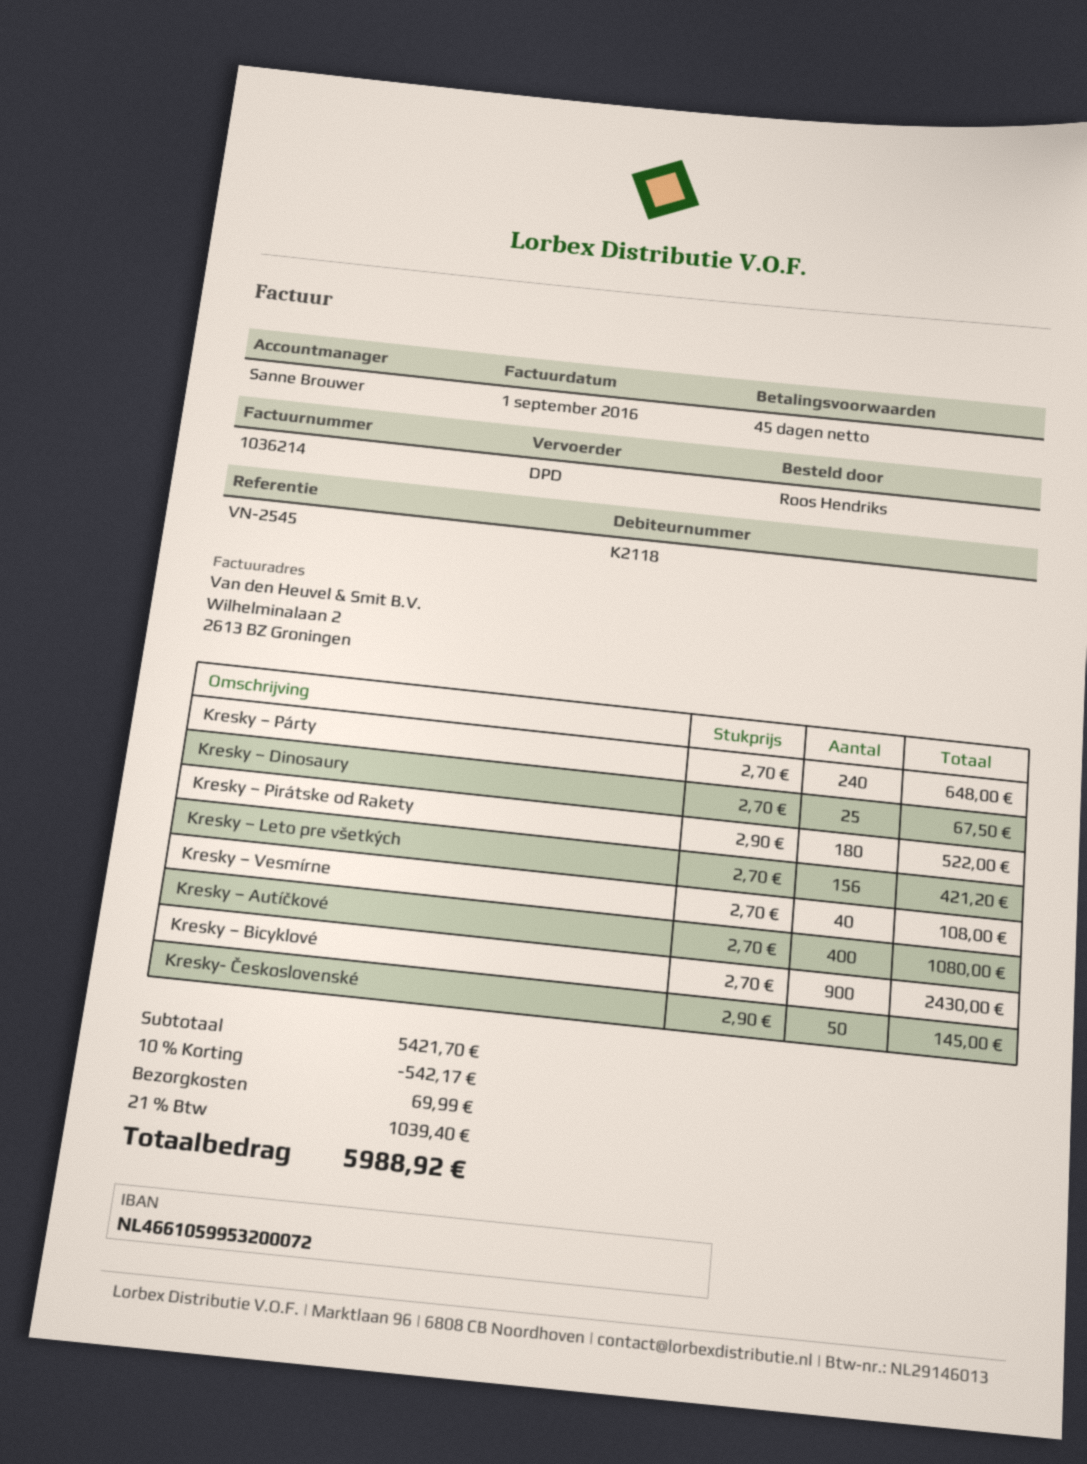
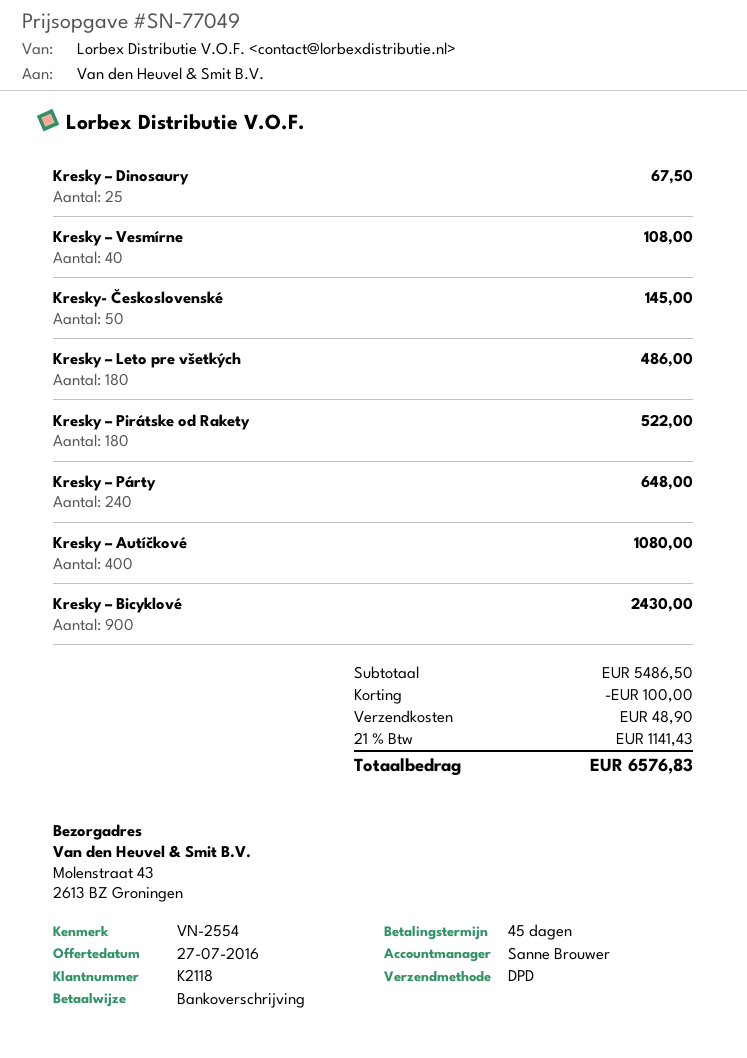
reference: VN-2545 -> VN-2554
Kresky – Leto pre všetkých: 156 for 421.20 -> 180 for 486.00
subtotal: 5421.70 -> 5486.50
discount: 542.17 -> 100.00
shipping: 69.99 -> 48.90
tax: 21% = 1039.40 -> 21% = 1141.43
total: 5988.92 -> 6576.83

